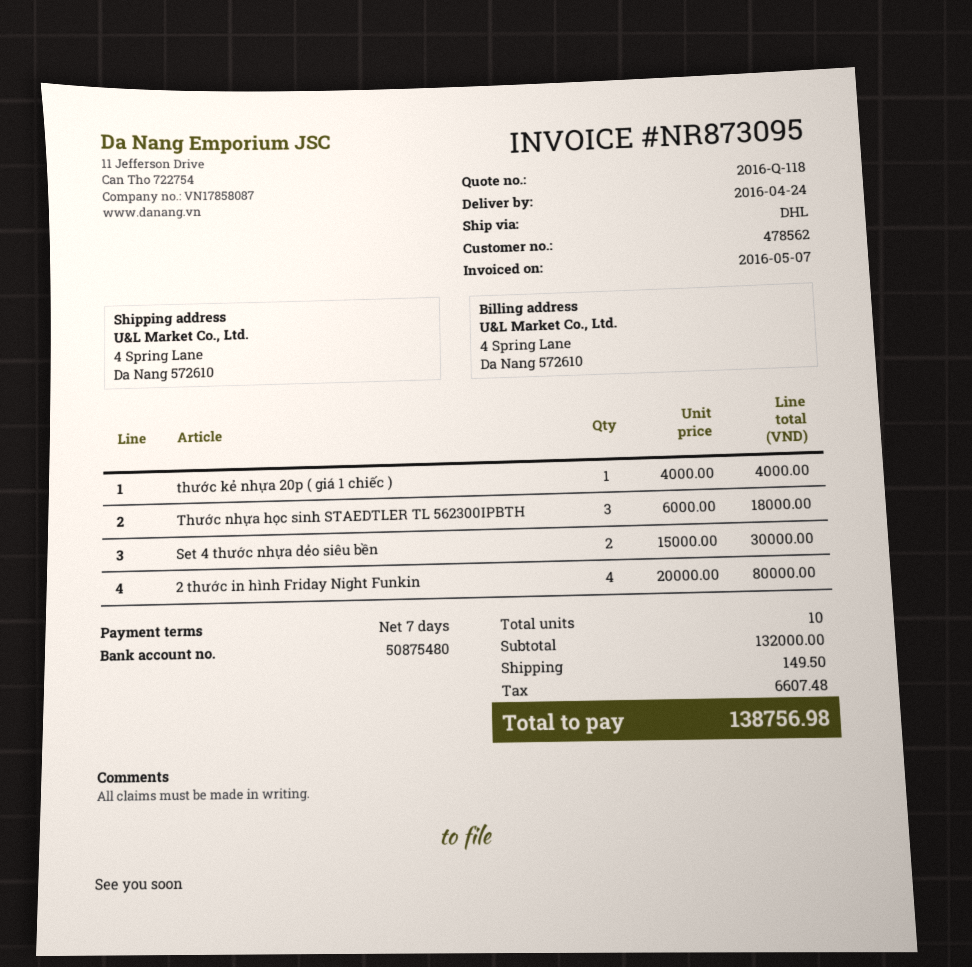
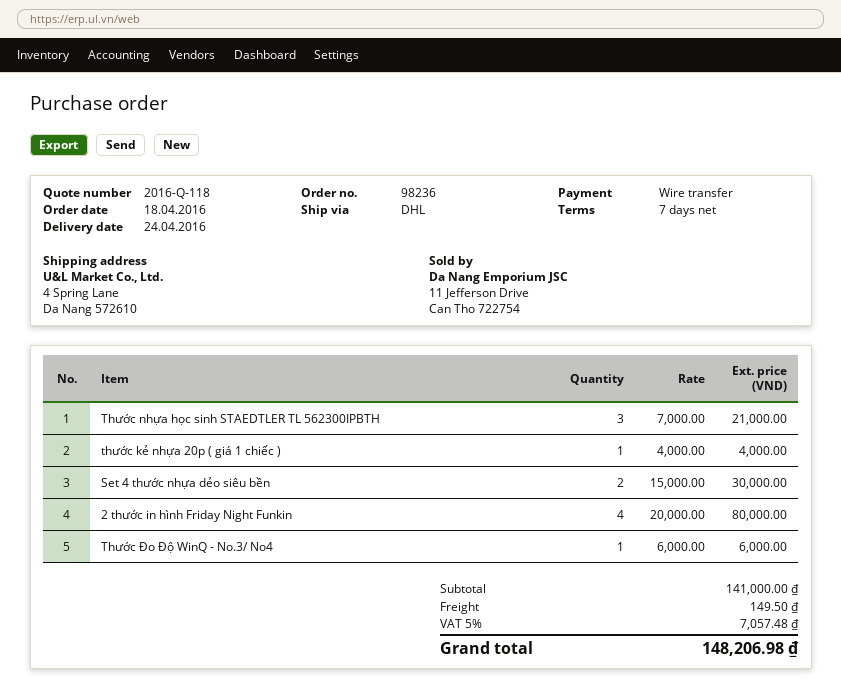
Thước nhựa học sinh STAEDTLER TL 562300IPBTH: 3 x 6000.00 = 18000.00 -> 3 x 7000.00 = 21000.00
Thước Đo Độ WinQ - No.3/ No4: none -> 1 x 6000.00 = 6000.00
subtotal: 132000.00 -> 141000.00
tax: 6607.48 -> 7057.48
total: 138756.98 -> 148206.98

